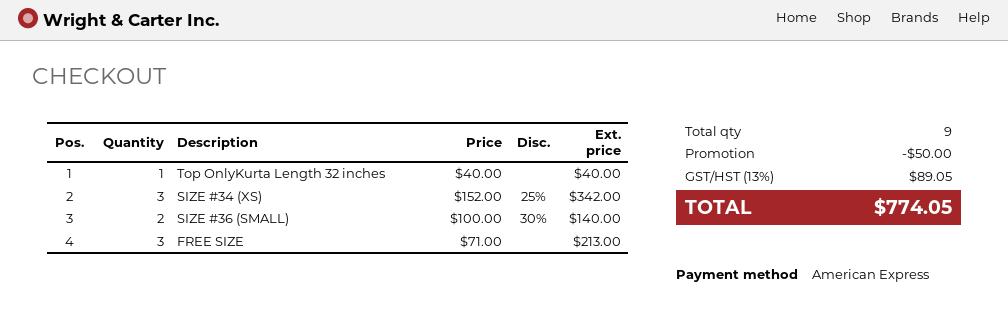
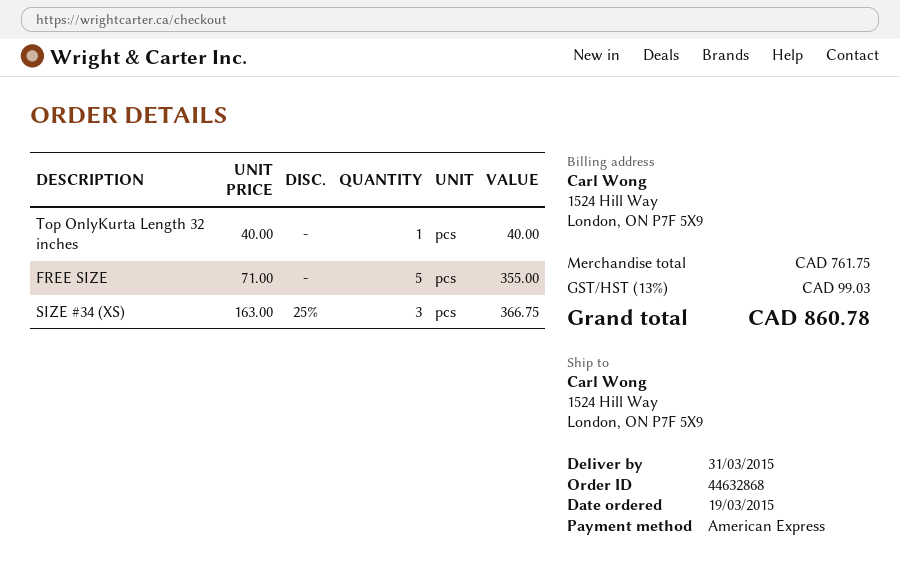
SIZE #34 (XS): 3 x 152.00 - 25% = 342.00 -> 3 x 163.00 - 25% = 366.75
SIZE #36 (SMALL): 2 x 100.00 - 30% = 140.00 -> none
FREE SIZE: 3 x 71.00 = 213.00 -> 5 x 71.00 = 355.00
discount: 50.00 -> none
tax: 13% = 89.05 -> 13% = 99.03
total: 774.05 -> 860.78

